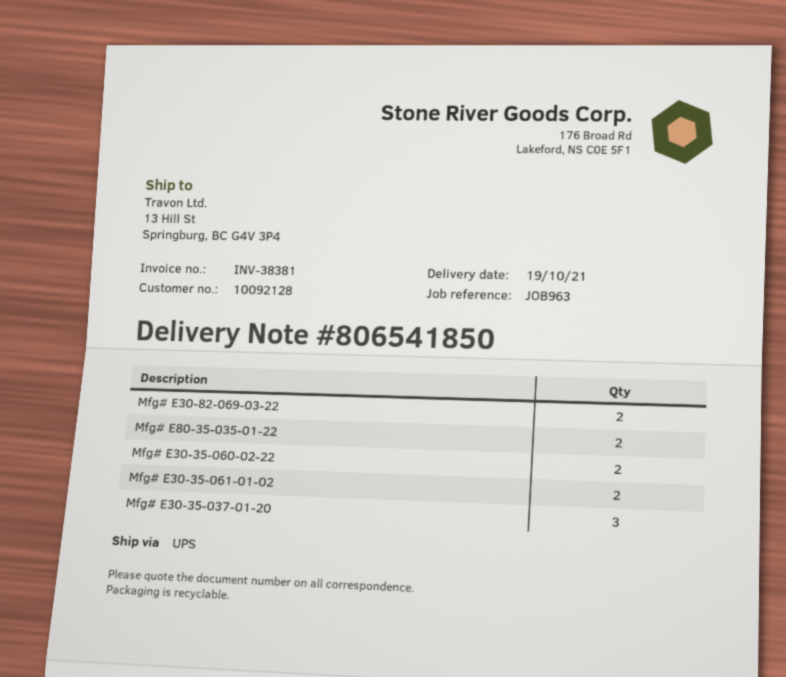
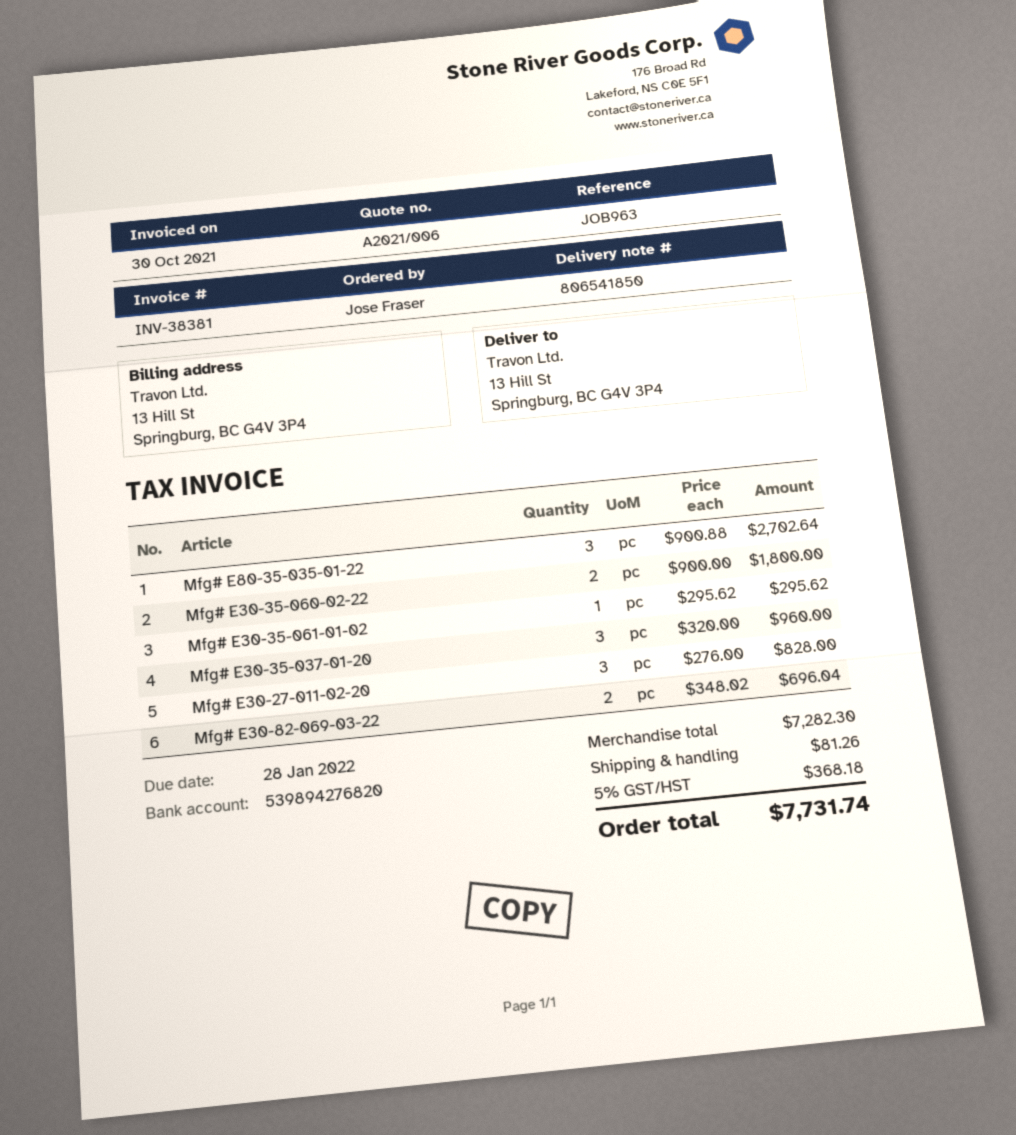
Mfg# E80-35-035-01-22: 2 -> 3
Mfg# E30-35-061-01-02: 2 -> 1
Mfg# E30-27-011-02-20: none -> 3

